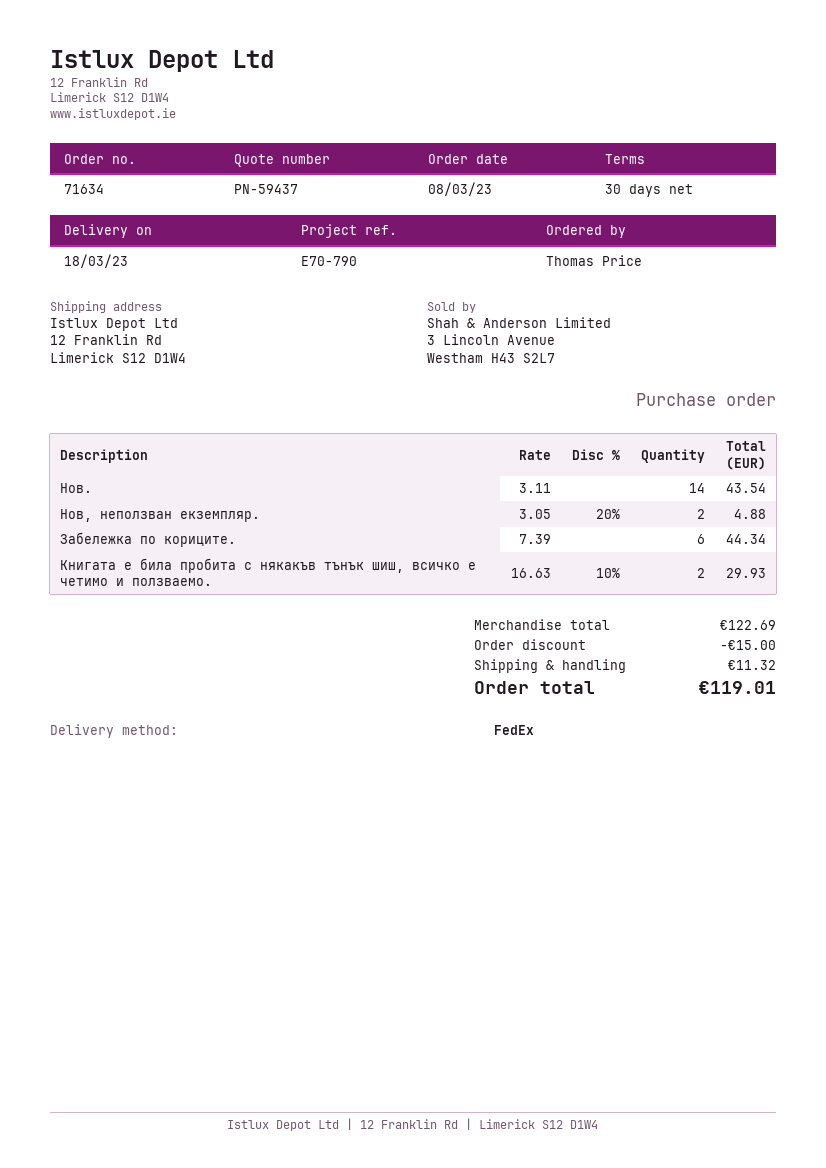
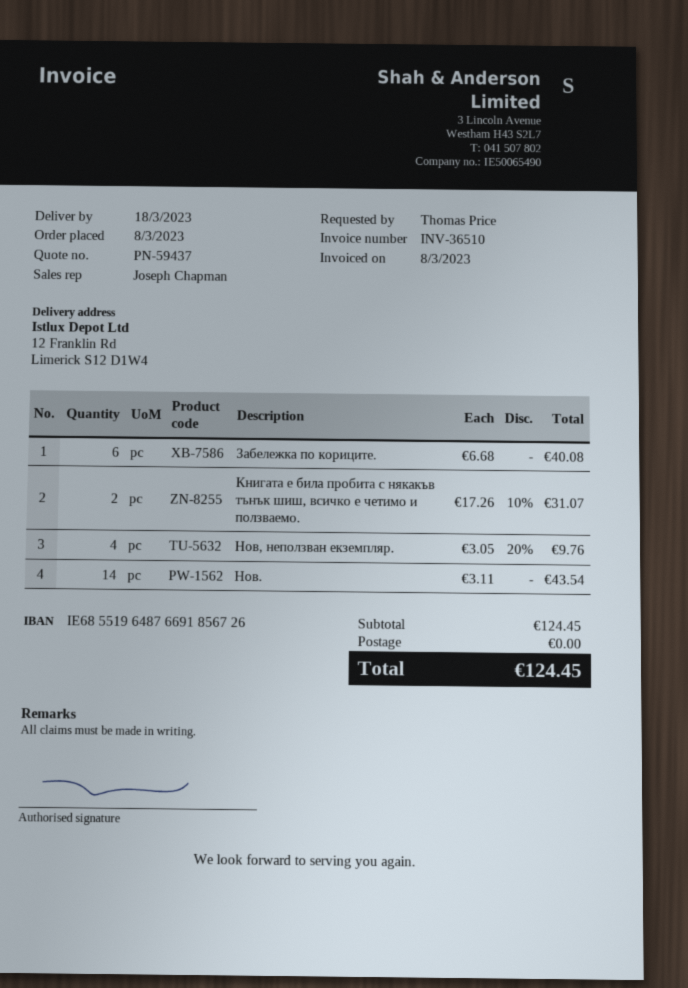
Нов, неползван екземпляр.: 2 x 3.05 - 20% = 4.88 -> 4 x 3.05 - 20% = 9.76
Забележка по кориците.: 6 x 7.39 = 44.34 -> 6 x 6.68 = 40.08
Книгата е била пробита с някакъв тънък шиш, всичко е четимо и ползваемо.: 2 x 16.63 - 10% = 29.93 -> 2 x 17.26 - 10% = 31.07
subtotal: 122.69 -> 124.45
discount: 15.00 -> none
shipping: 11.32 -> 0.00
total: 119.01 -> 124.45

